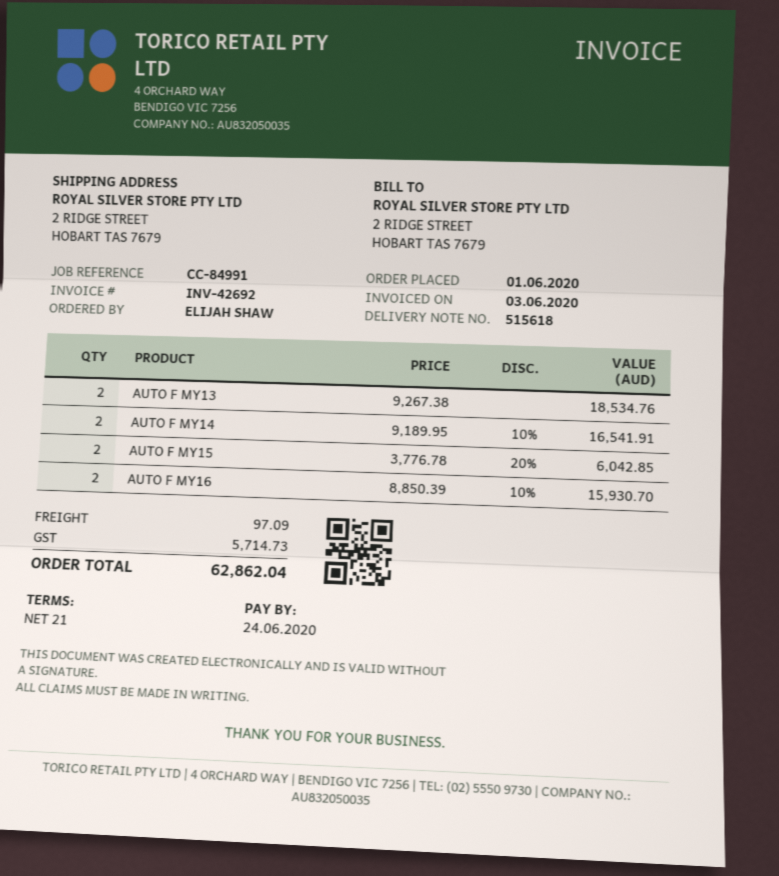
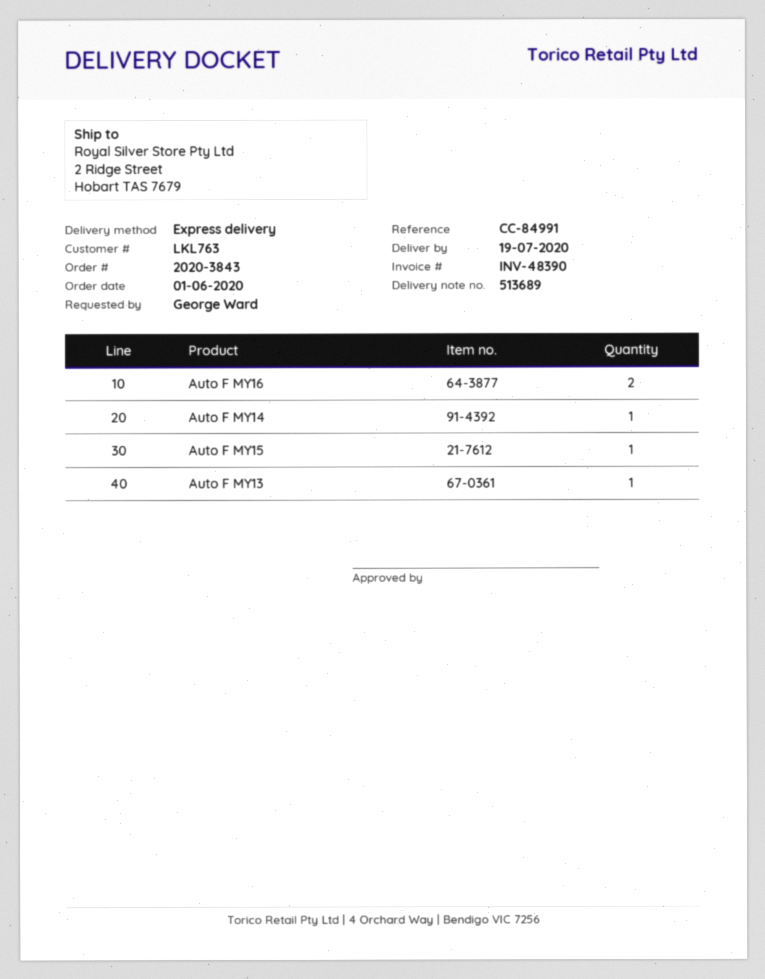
delivery note number: 515618 -> 513689
invoice number: INV-42692 -> INV-48390
ordered by: ELIJAH SHAW -> George Ward
AUTO F MY13: 2 -> 1
AUTO F MY14: 2 -> 1
AUTO F MY15: 2 -> 1

